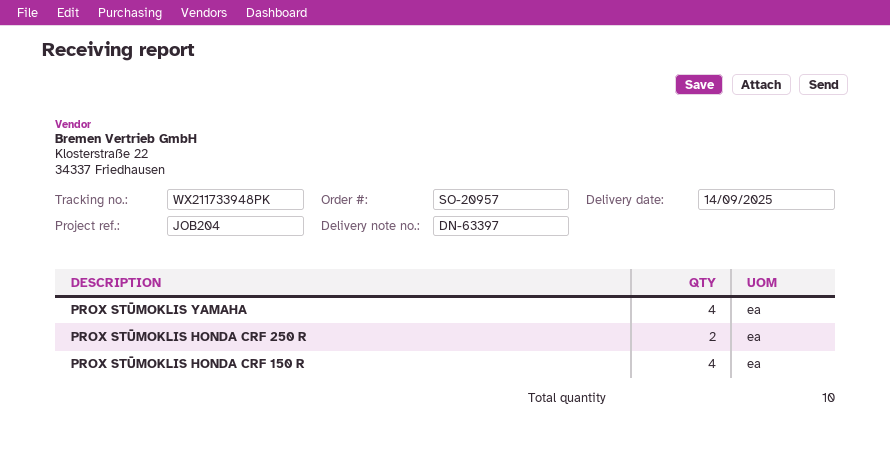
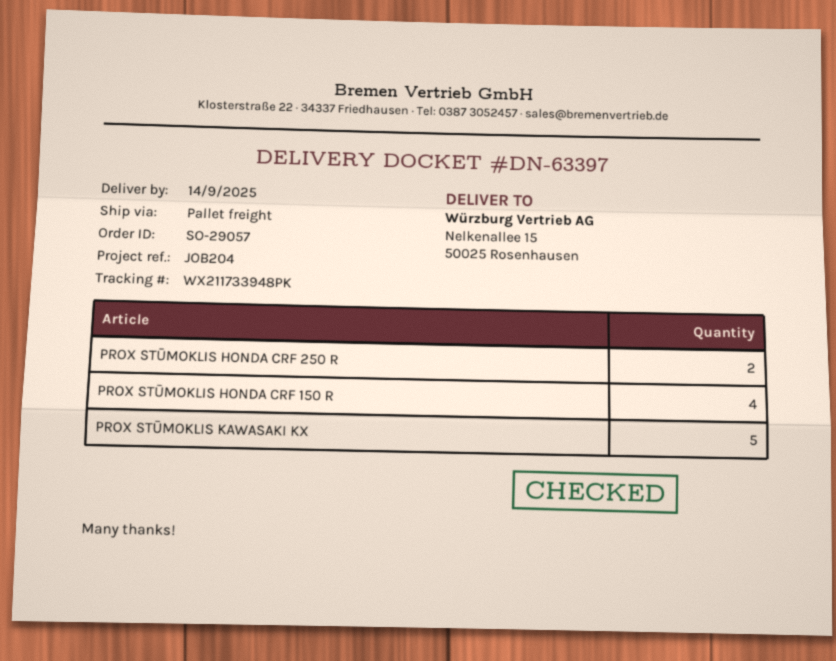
order number: SO-20957 -> SO-29057
PROX STŪMOKLIS YAMAHA: 4 -> none
PROX STŪMOKLIS KAWASAKI KX: none -> 5

